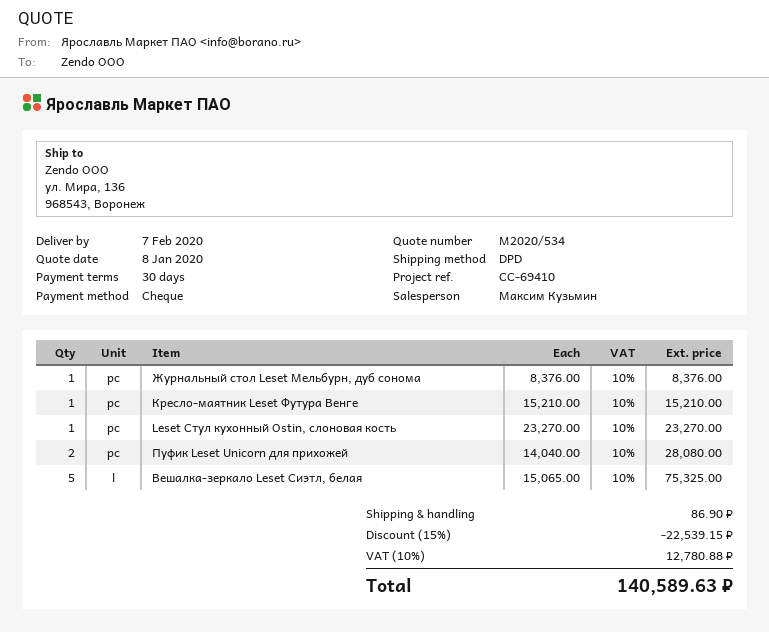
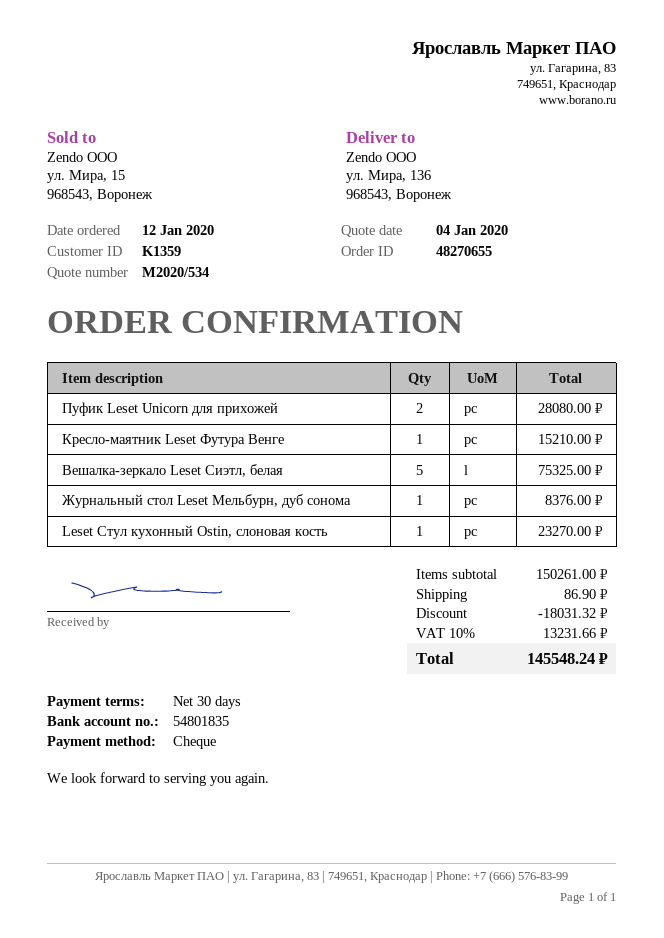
quote date: 2020-01-08 -> 2020-01-04
discount: 22539.15 -> 18031.32
tax: 10% = 12780.88 -> 10% = 13231.66
total: 140589.63 -> 145548.24

